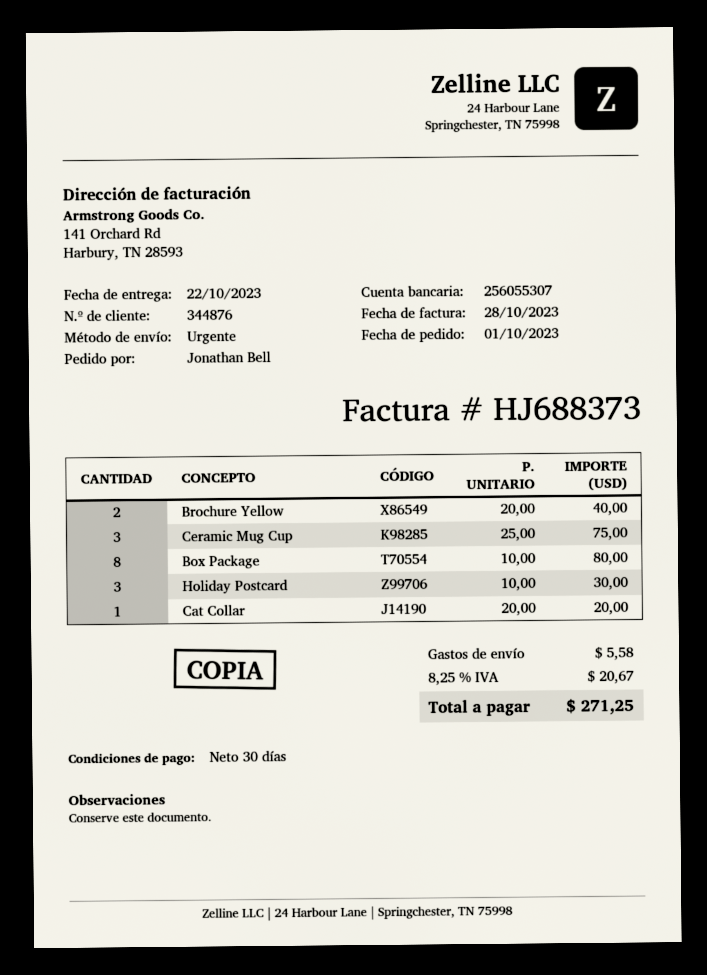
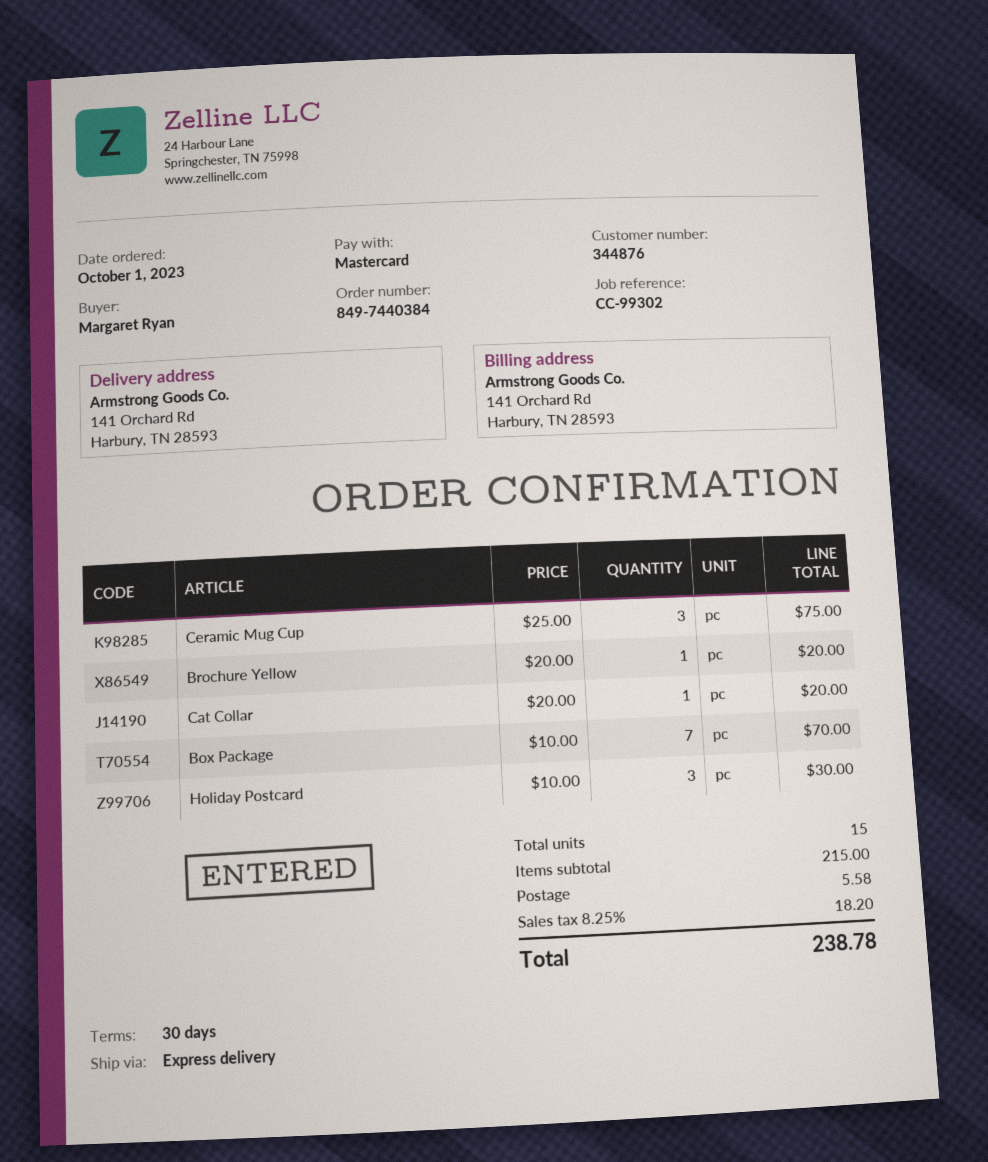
ordered by: Jonathan Bell -> Margaret Ryan
Brochure Yellow: 2 x 20.00 = 40.00 -> 1 x 20.00 = 20.00
Box Package: 8 x 10.00 = 80.00 -> 7 x 10.00 = 70.00
tax: 8.25% = 20.67 -> 8.25% = 18.20
total: 271.25 -> 238.78

